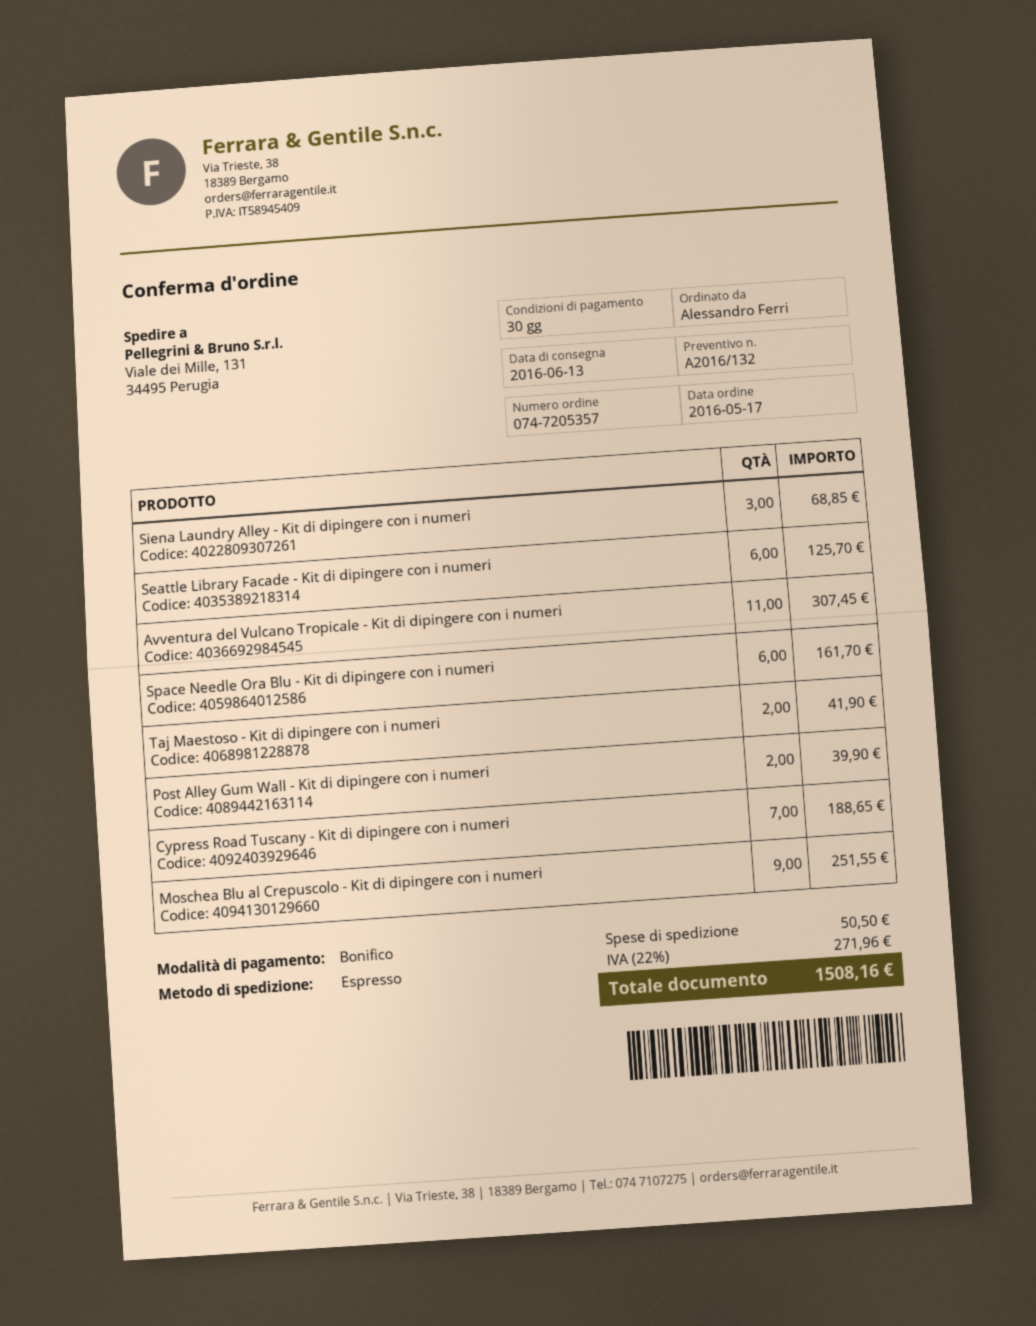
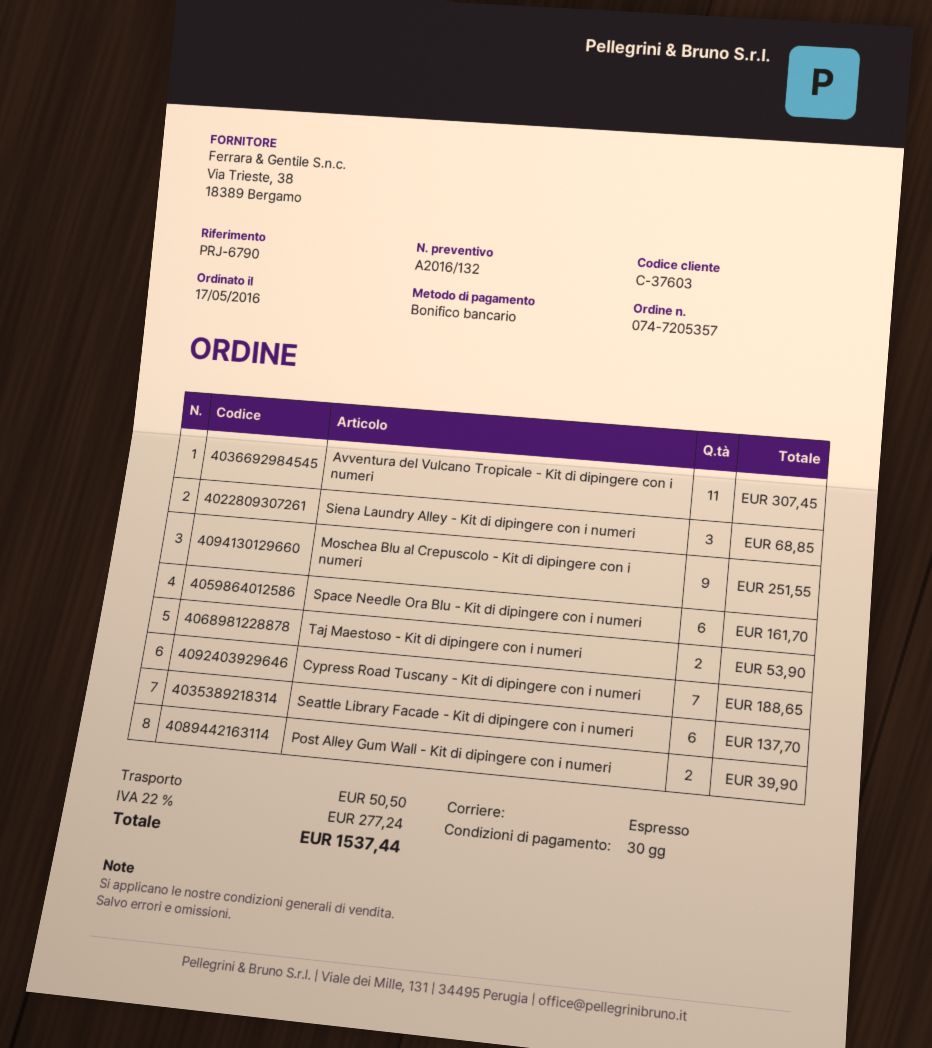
Seattle Library Facade - Kit di dipingere con i numeri: 6 for 125.70 -> 6 for 137.70
Taj Maestoso - Kit di dipingere con i numeri: 2 for 41.90 -> 2 for 53.90
tax: 22% = 271.96 -> 22% = 277.24
total: 1508.16 -> 1537.44

